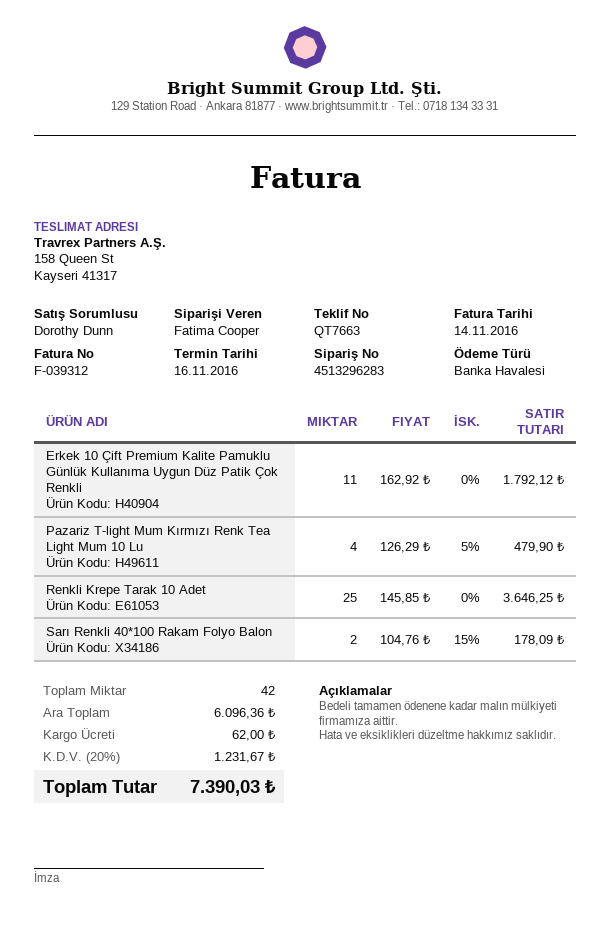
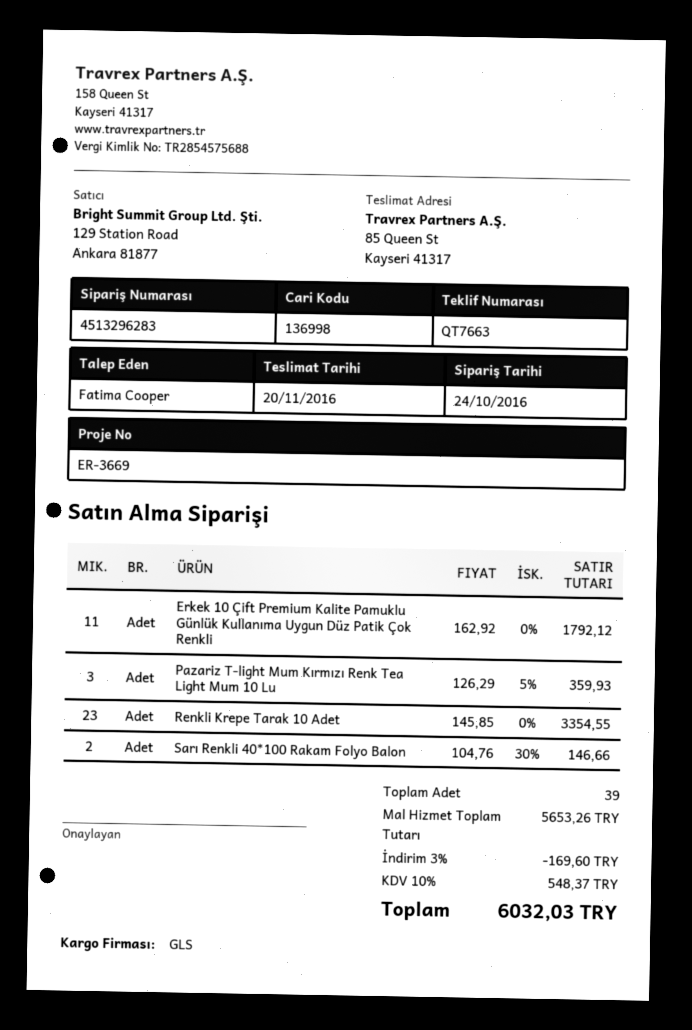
delivery date: 2016-11-16 -> 2016-11-20
ship to: 158 Queen St, Kayseri 41317 -> 85 Queen St, Kayseri 41317
Pazariz T-light Mum Kırmızı Renk Tea Light Mum 10 Lu: 4 x 126.29 - 5% = 479.90 -> 3 x 126.29 - 5% = 359.93
Renkli Krepe Tarak 10 Adet: 25 x 145.85 = 3646.25 -> 23 x 145.85 = 3354.55
Sarı Renkli 40*100 Rakam Folyo Balon: 2 x 104.76 - 15% = 178.09 -> 2 x 104.76 - 30% = 146.66
total quantity: 42 -> 39
subtotal: 6096.36 -> 5653.26
discount: none -> 3% = 169.60
shipping: 62.00 -> none
tax: 20% = 1231.67 -> 10% = 548.37
total: 7390.03 -> 6032.03

